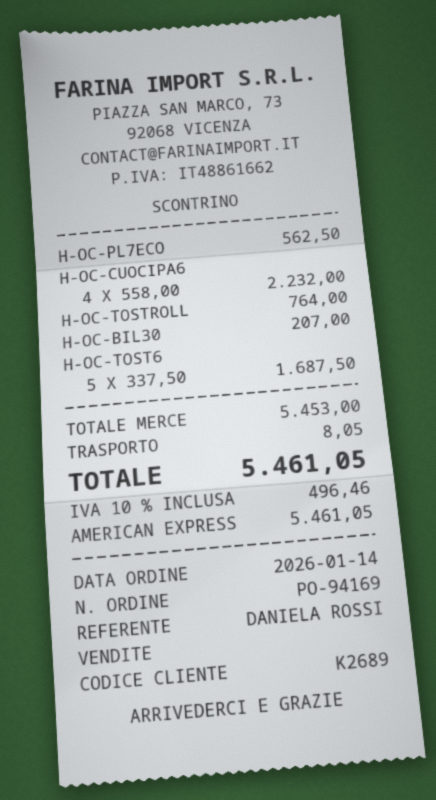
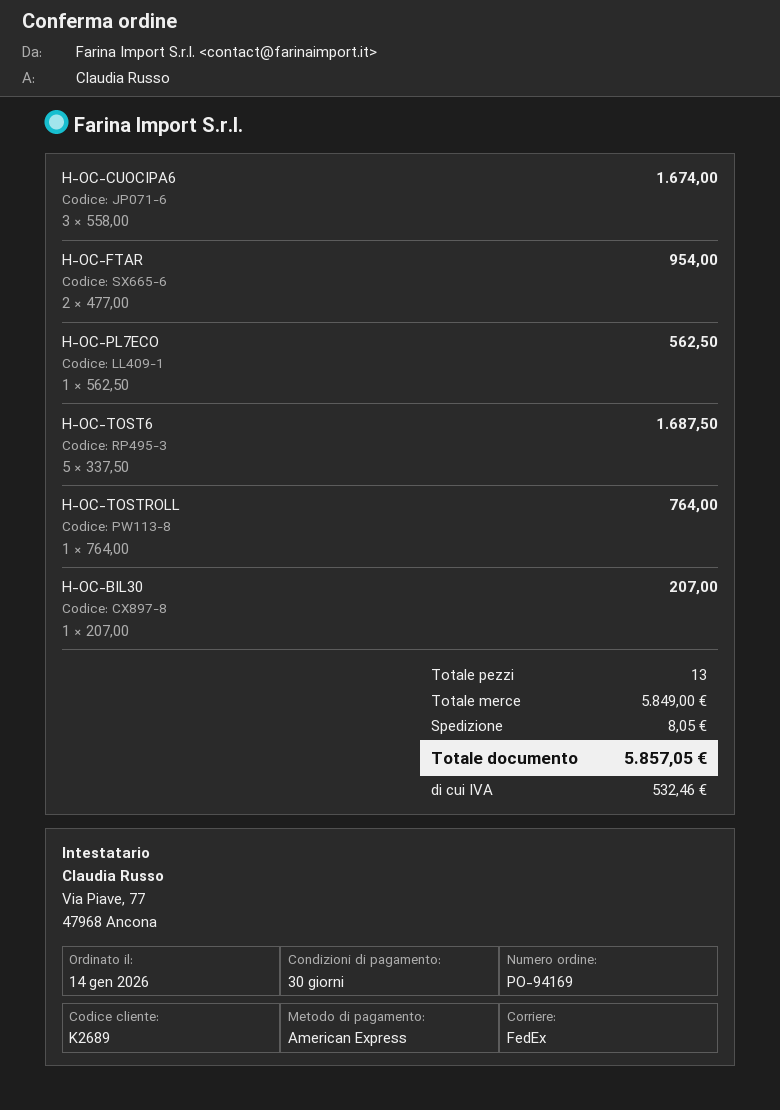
H-OC-CUOCIPA6: 4 x 558.00 = 2232.00 -> 3 x 558.00 = 1674.00
H-OC-FTAR: none -> 2 x 477.00 = 954.00
subtotal: 5453.00 -> 5849.00
tax: 496.46 -> 532.46
total: 5461.05 -> 5857.05

